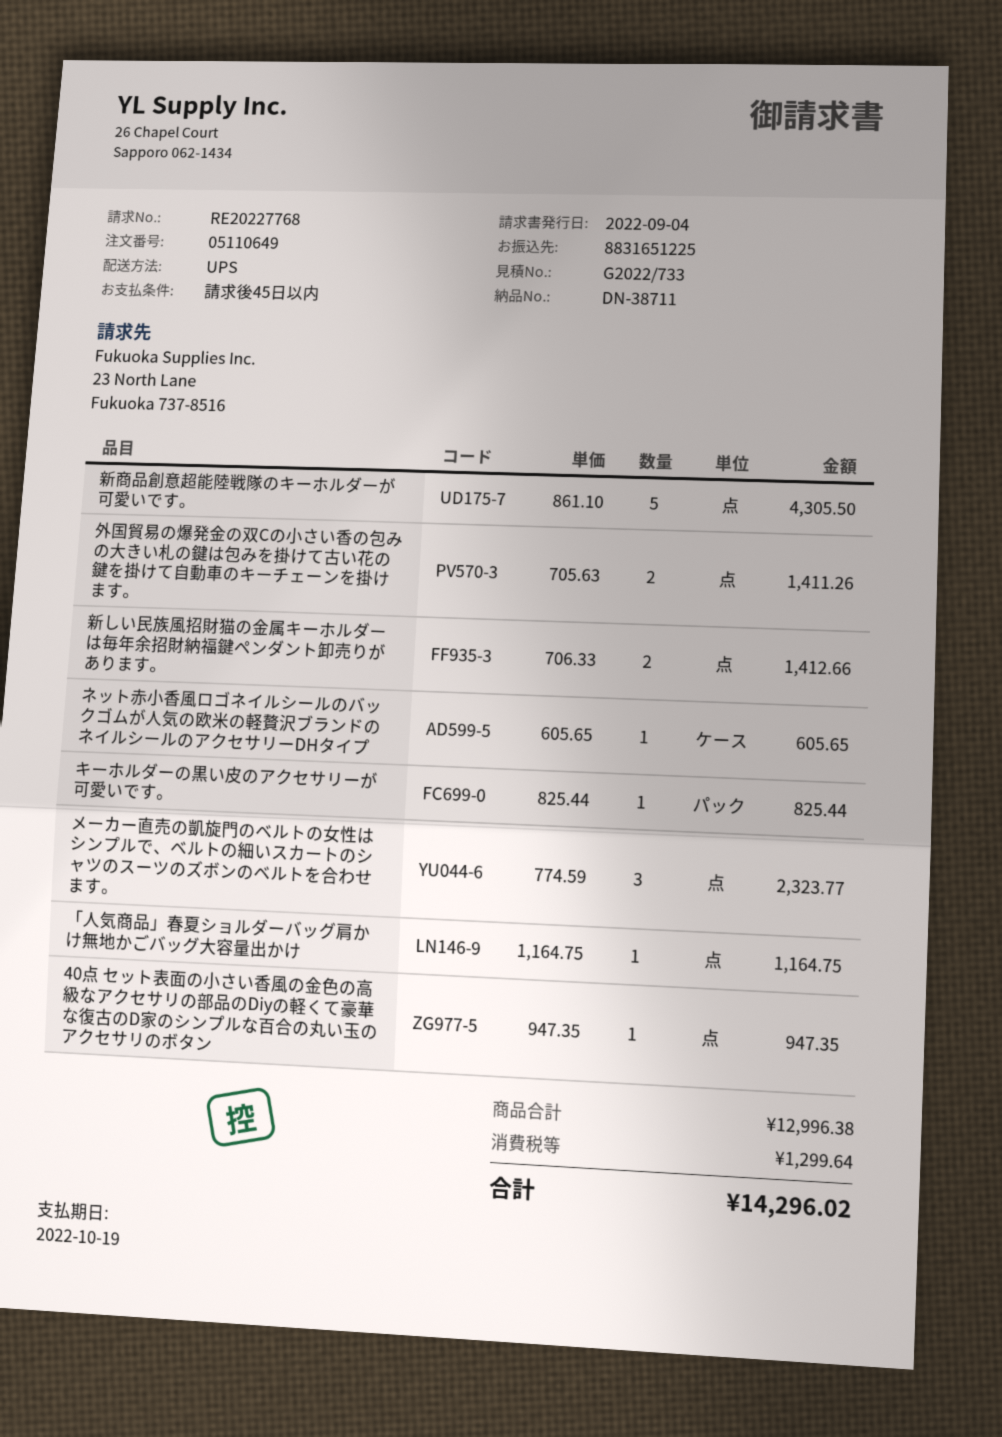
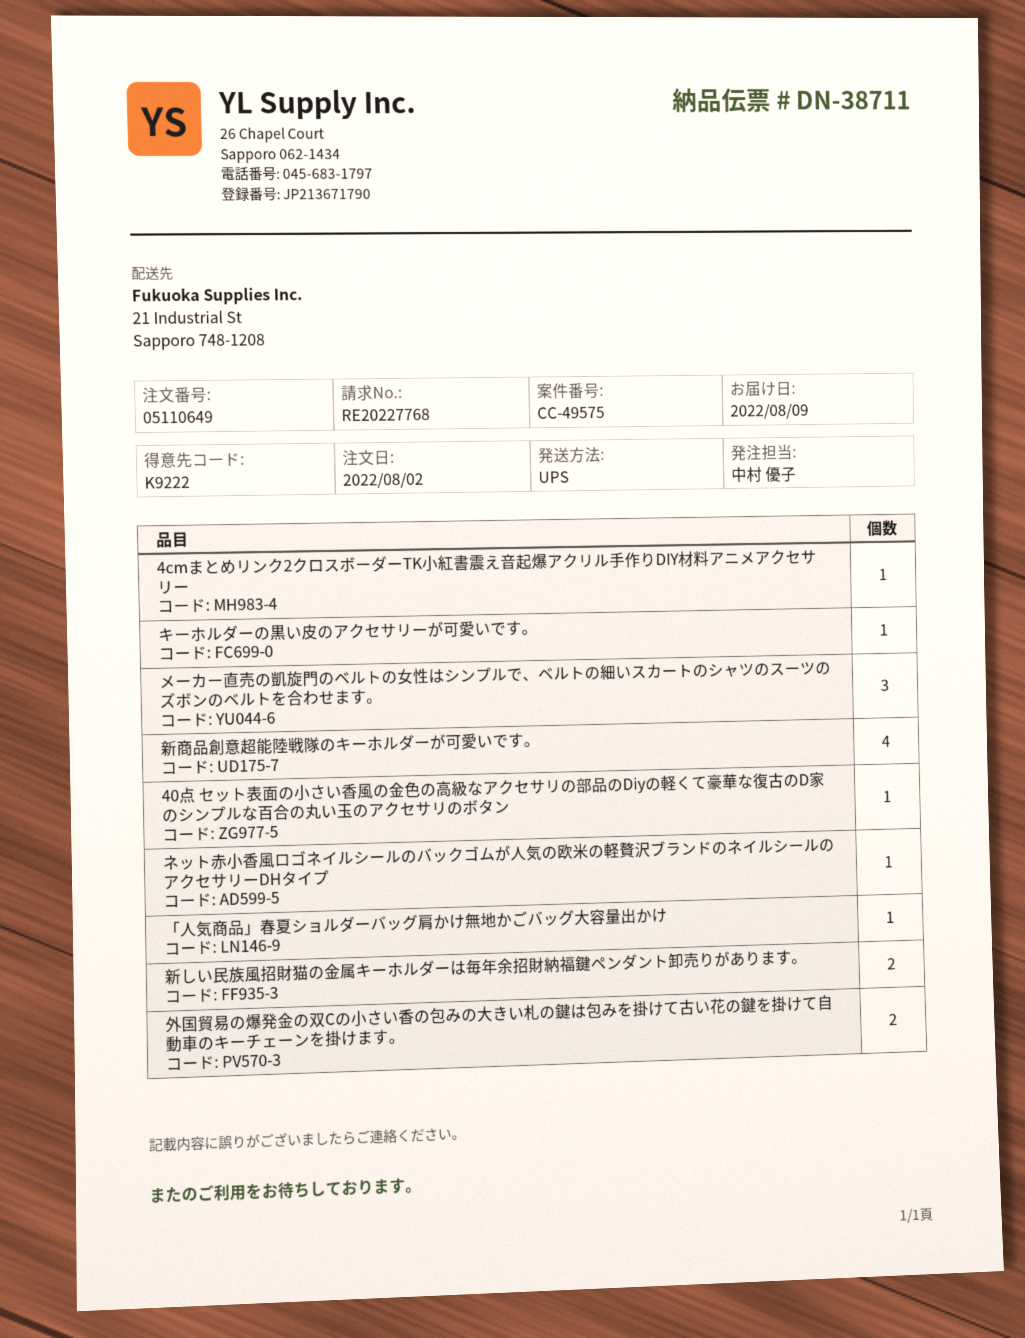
新商品創意超能陸戦隊のキーホルダーが可愛いです。: 5 -> 4
4cmまとめリンク2クロスボーダーTK小紅書震え音起爆アクリル手作りDIY材料アニメアクセサリー: none -> 1

